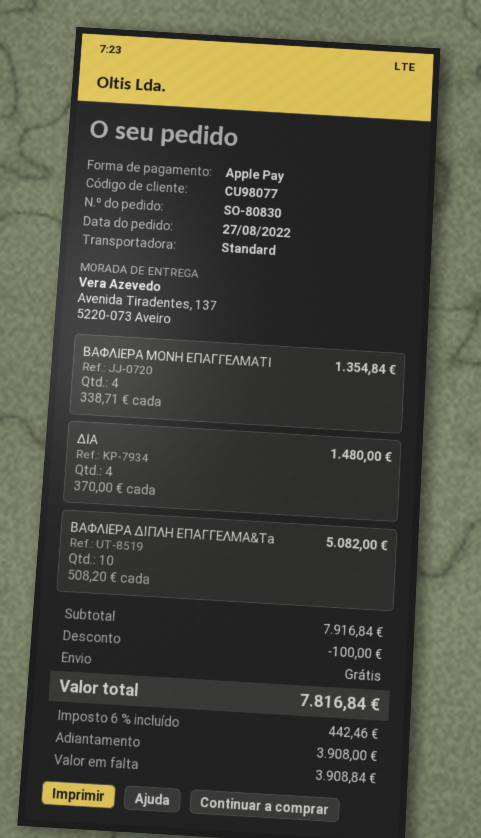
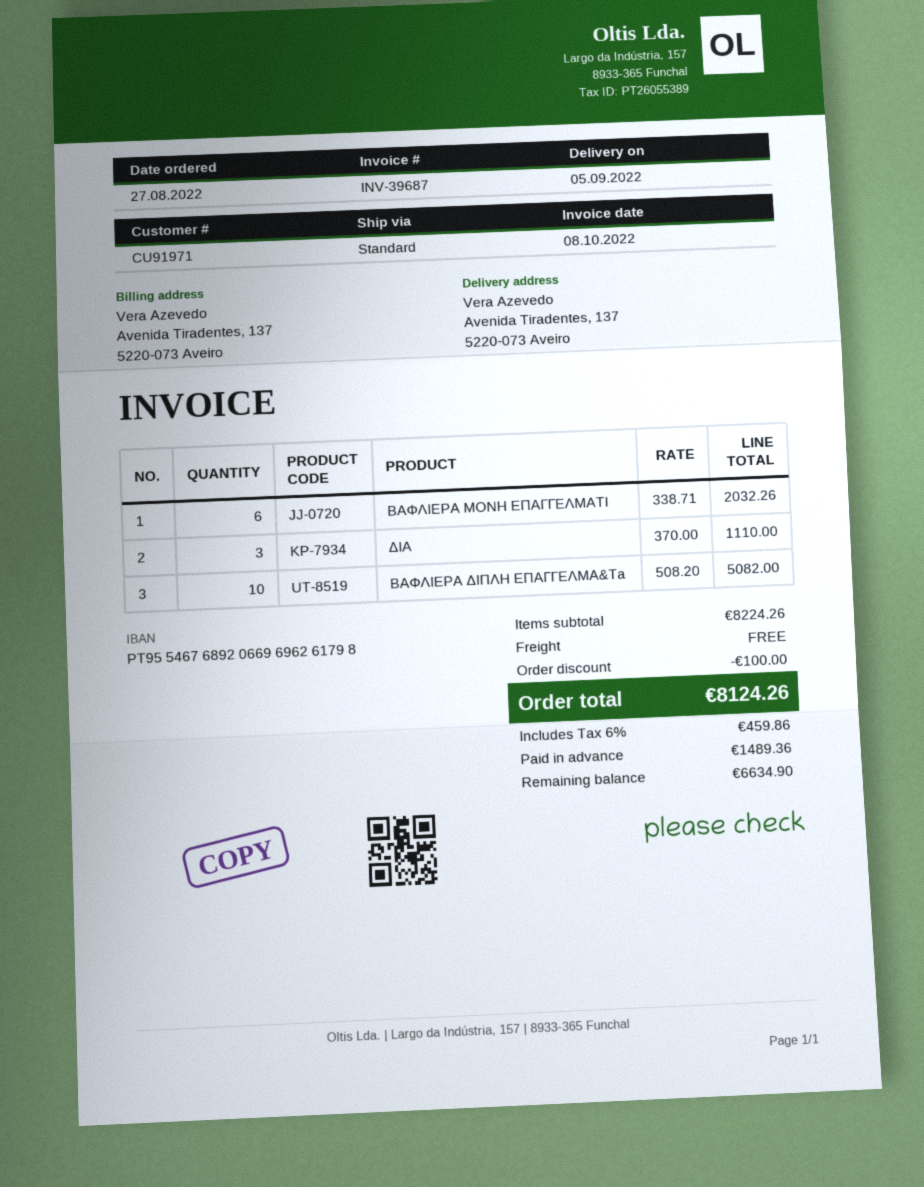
customer number: CU98077 -> CU91971
ΒΑΦΛΙΕΡΑ ΜΟΝΗ ΕΠΑΓΓΕΛΜΑΤΙ: 4 x 338.71 = 1354.84 -> 6 x 338.71 = 2032.26
ΔΙΑ: 4 x 370.00 = 1480.00 -> 3 x 370.00 = 1110.00
subtotal: 7916.84 -> 8224.26
tax: 6% = 442.46 -> 6% = 459.86
total: 7816.84 -> 8124.26
deposit: 3908.00 -> 1489.36
balance: 3908.84 -> 6634.90

